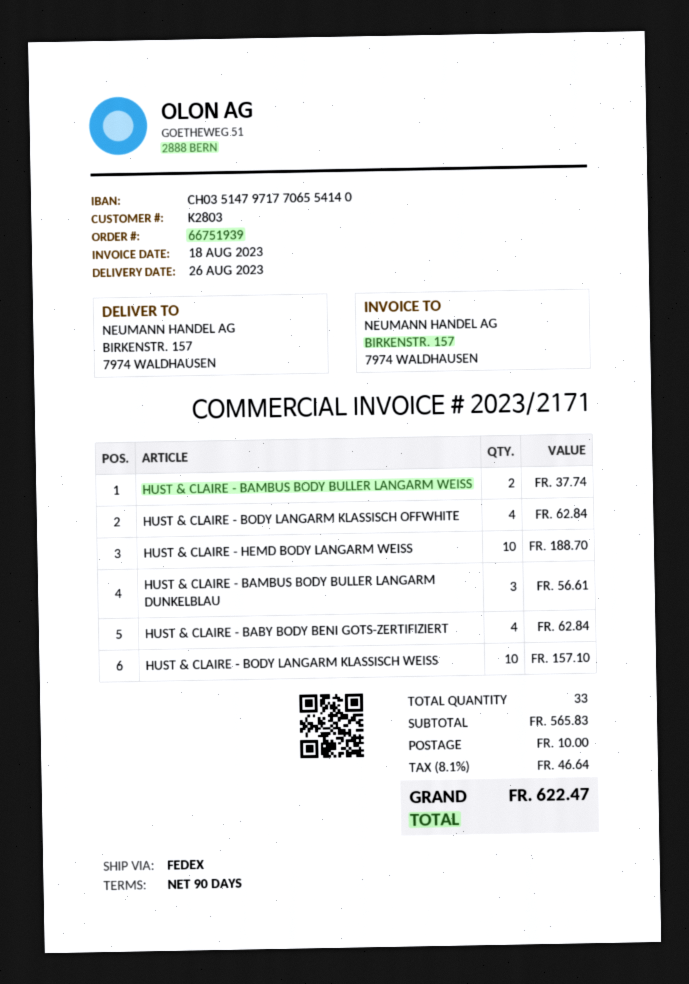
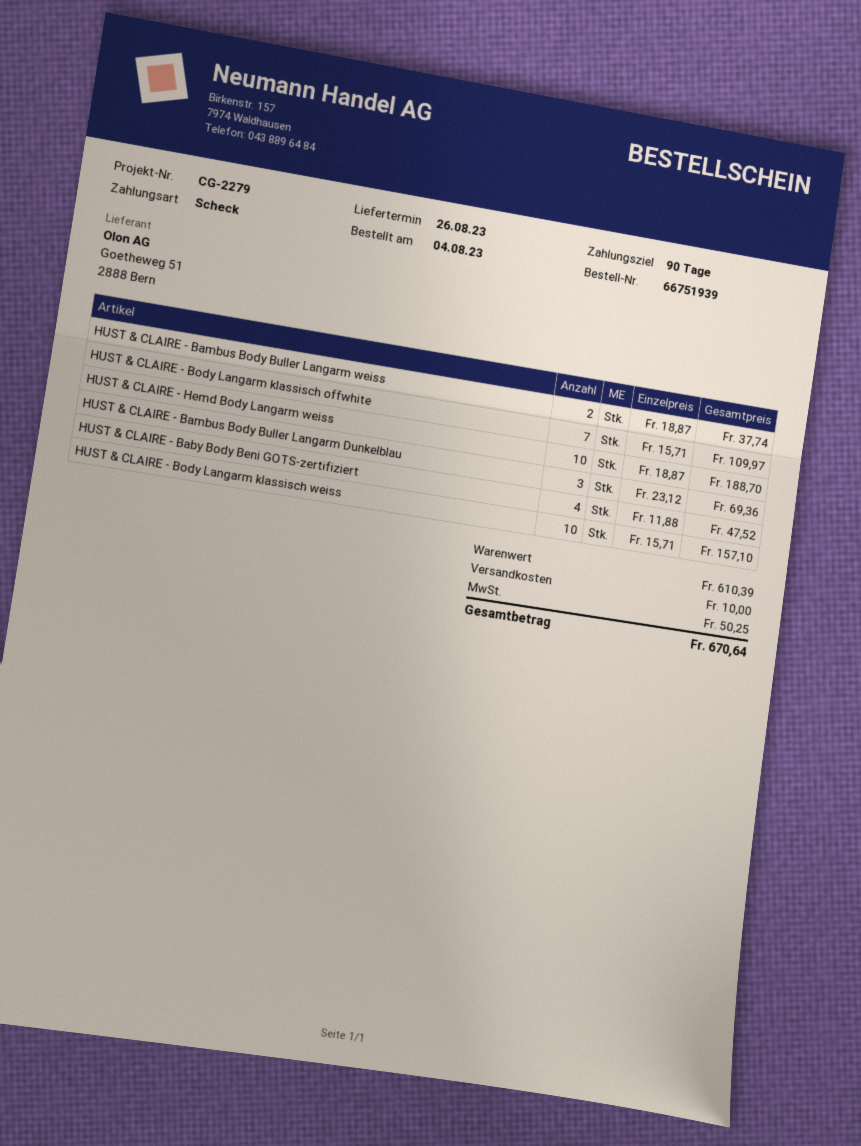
HUST & CLAIRE - BODY LANGARM KLASSISCH OFFWHITE: 4 for 62.84 -> 7 for 109.97
HUST & CLAIRE - BAMBUS BODY BULLER LANGARM DUNKELBLAU: 3 for 56.61 -> 3 for 69.36
HUST & CLAIRE - BABY BODY BENI GOTS-ZERTIFIZIERT: 4 for 62.84 -> 4 for 47.52
subtotal: 565.83 -> 610.39
tax: 46.64 -> 50.25
total: 622.47 -> 670.64

